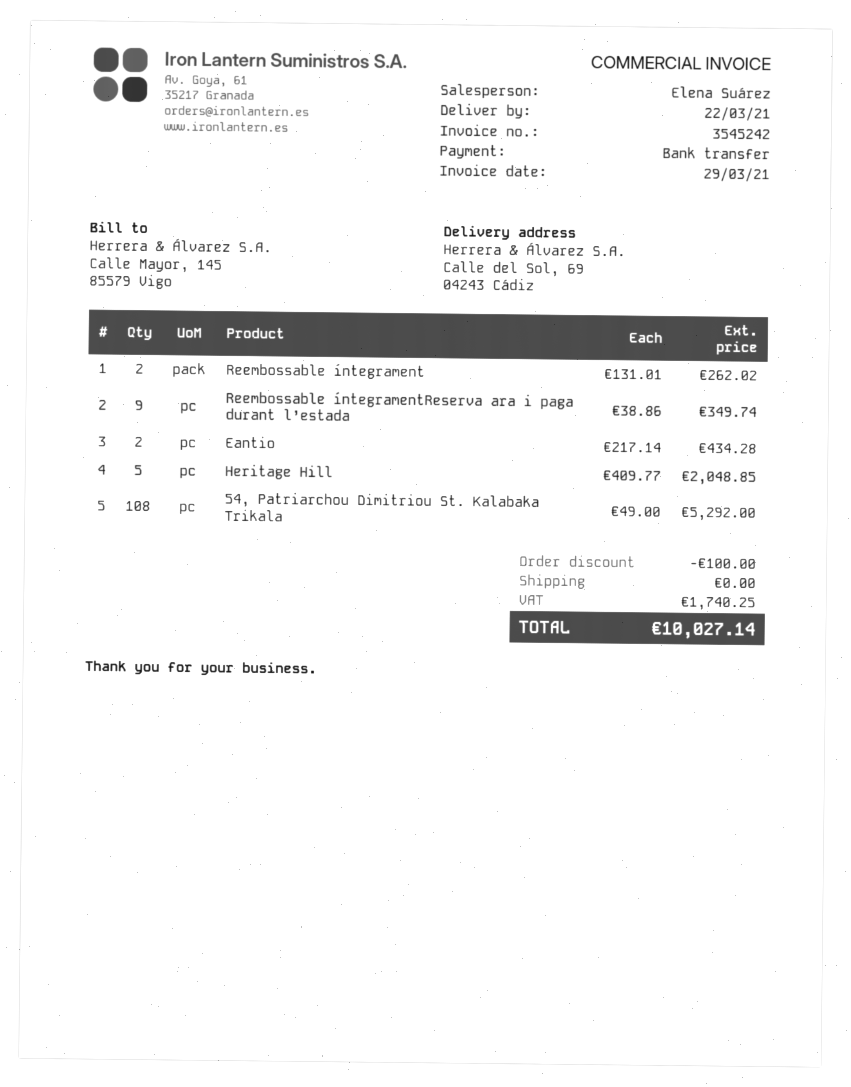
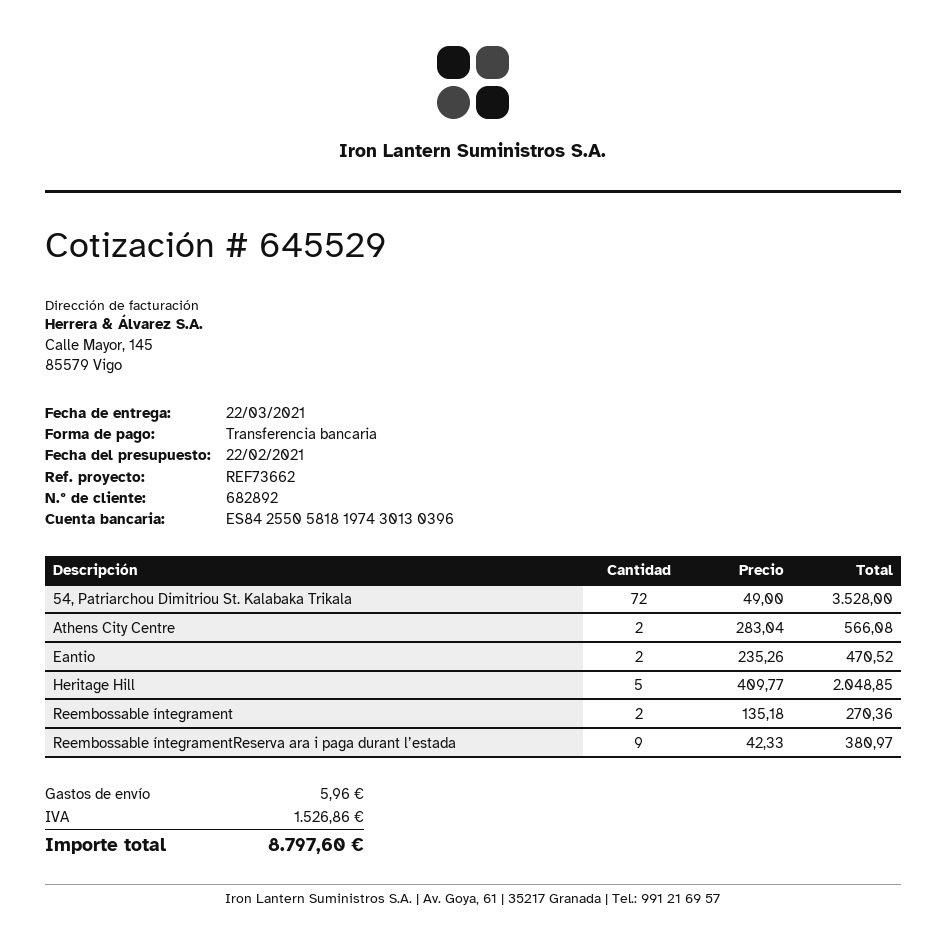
Reembossable íntegrament: 2 x 131.01 = 262.02 -> 2 x 135.18 = 270.36
Reembossable íntegramentReserva ara i paga durant l’estada: 9 x 38.86 = 349.74 -> 9 x 42.33 = 380.97
Eantio: 2 x 217.14 = 434.28 -> 2 x 235.26 = 470.52
54, Patriarchou Dimitriou St. Kalabaka Trikala: 108 x 49.00 = 5292.00 -> 72 x 49.00 = 3528.00
Athens City Centre: none -> 2 x 283.04 = 566.08
discount: 100.00 -> none
shipping: 0.00 -> 5.96
tax: 1740.25 -> 1526.86
total: 10027.14 -> 8797.60

